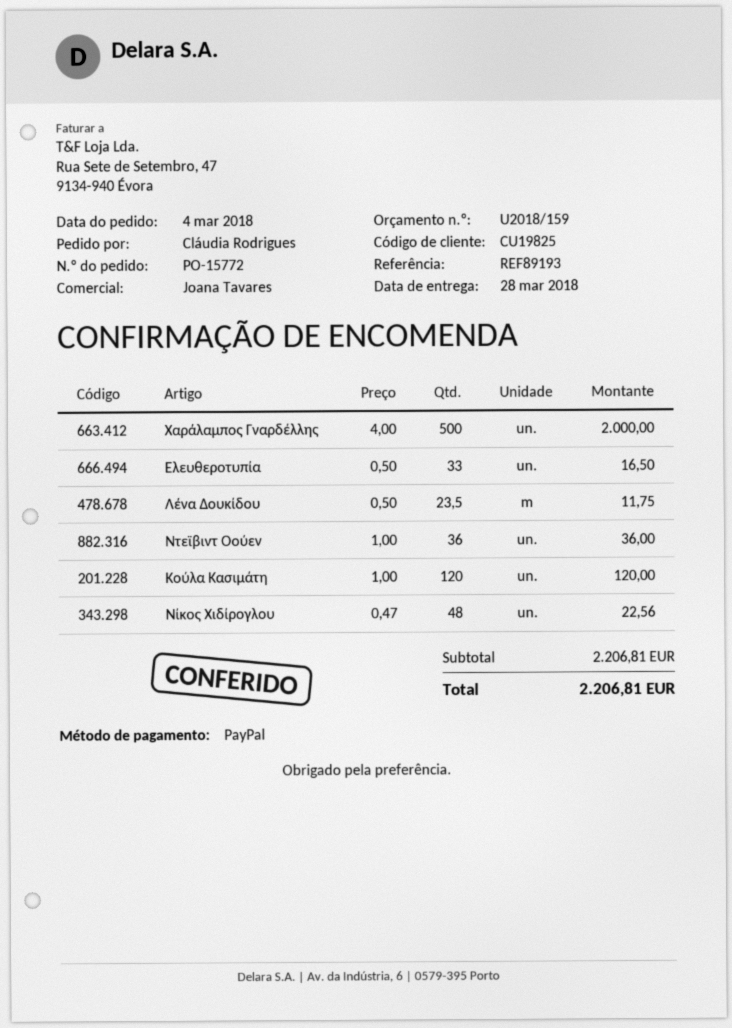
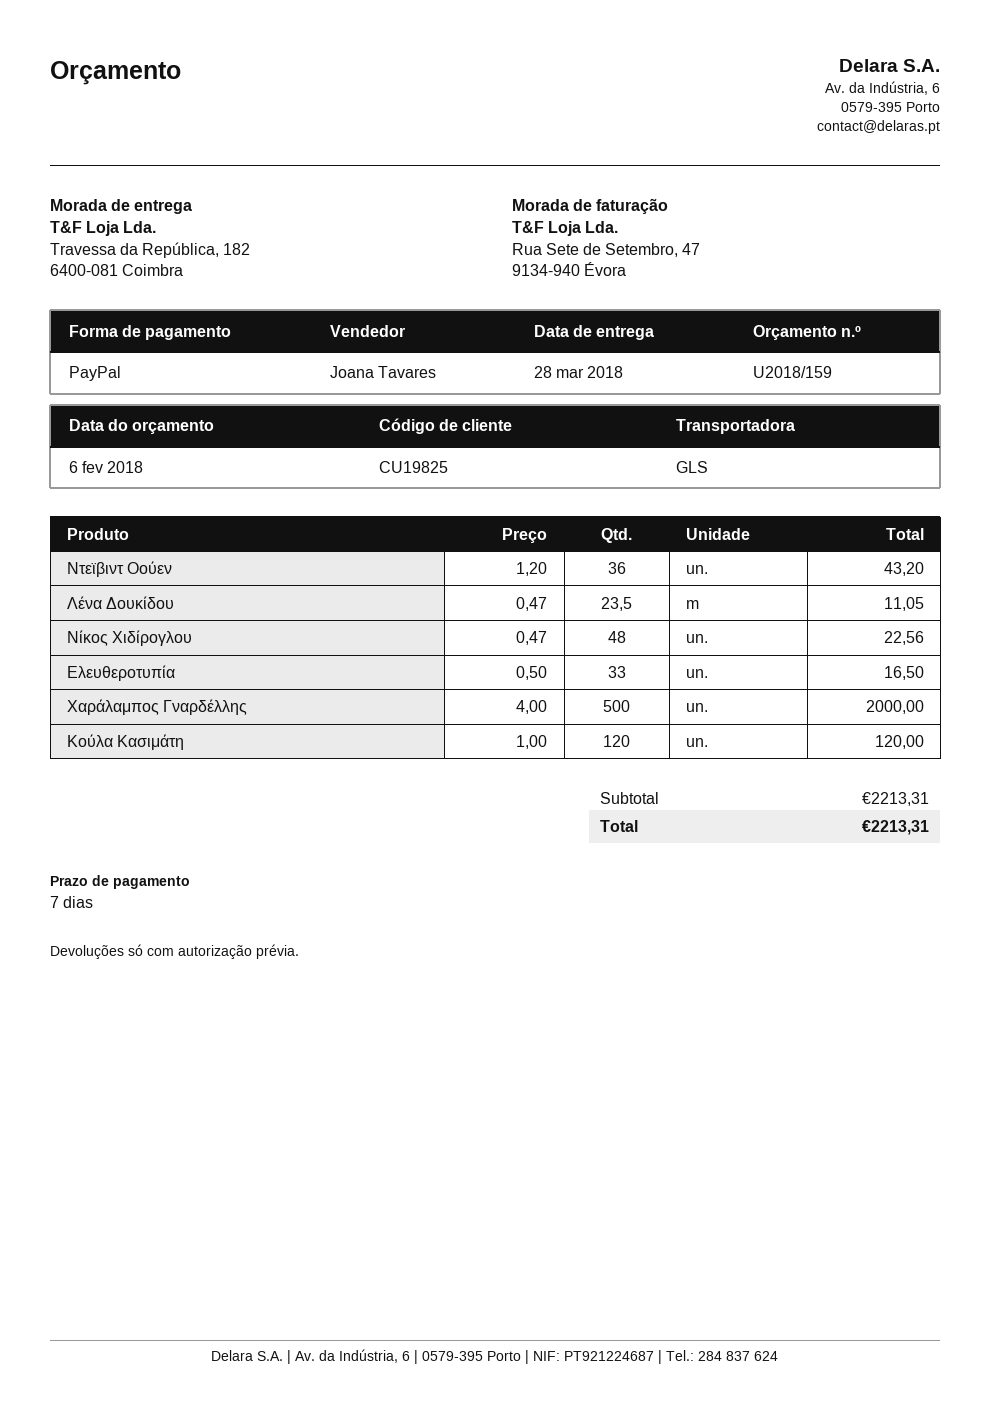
Λένα Δουκίδου: 23.5 x 0.50 = 11.75 -> 23.5 x 0.47 = 11.05
Ντεϊβιντ Οούεν: 36 x 1.00 = 36.00 -> 36 x 1.20 = 43.20
subtotal: 2206.81 -> 2213.31
total: 2206.81 -> 2213.31

